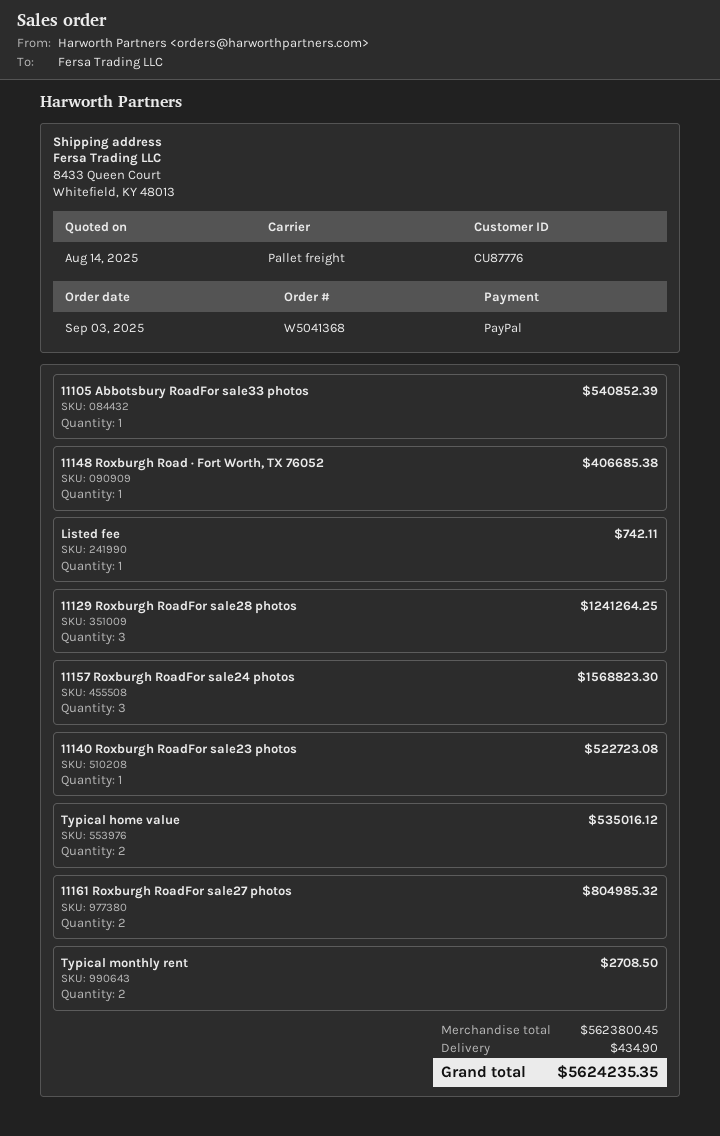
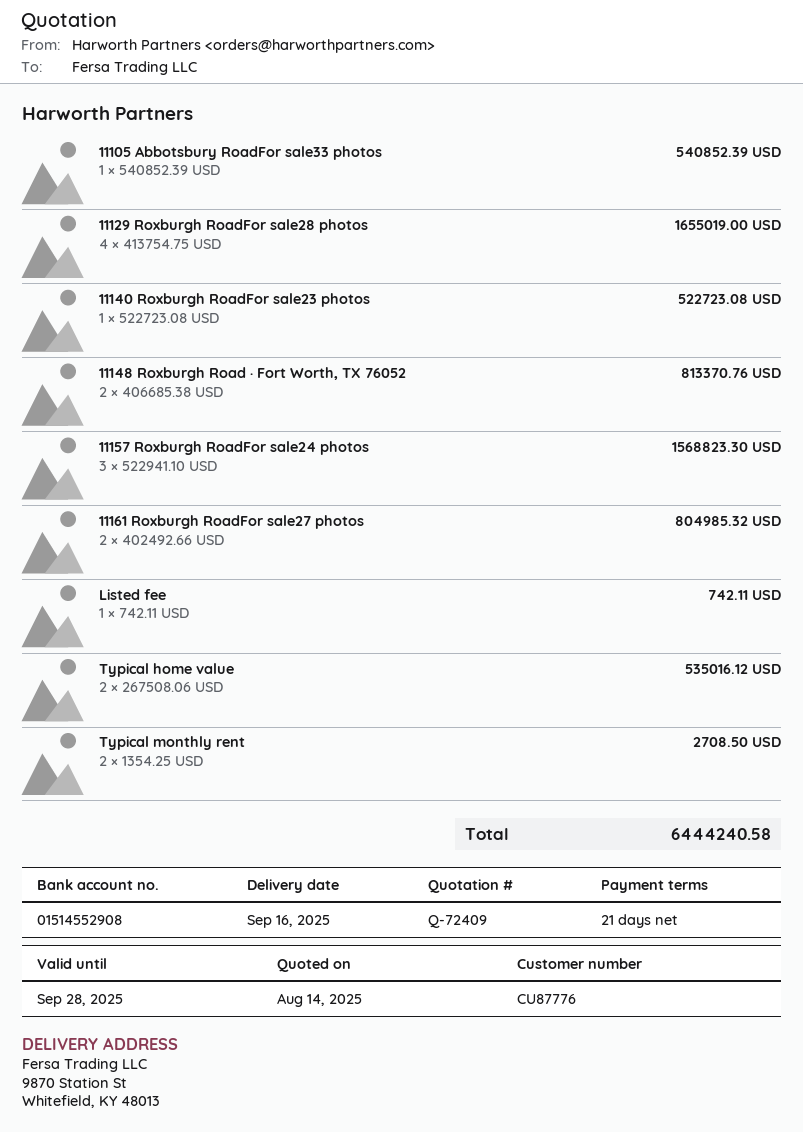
ship to: 8433 Queen Court, Whitefield, KY 48013 -> 9870 Station St, Whitefield, KY 48013
11148 Roxburgh Road · Fort Worth, TX 76052: 1 for 406685.38 -> 2 for 813370.76
11129 Roxburgh RoadFor sale28 photos: 3 for 1241264.25 -> 4 for 1655019.00
shipping: 434.90 -> none
total: 5624235.35 -> 6444240.58

